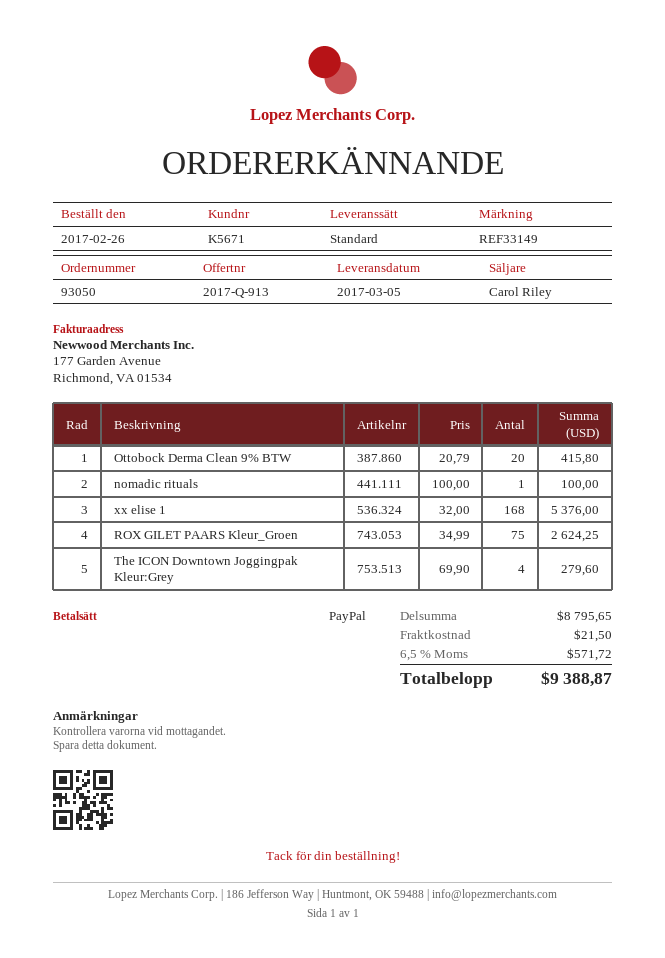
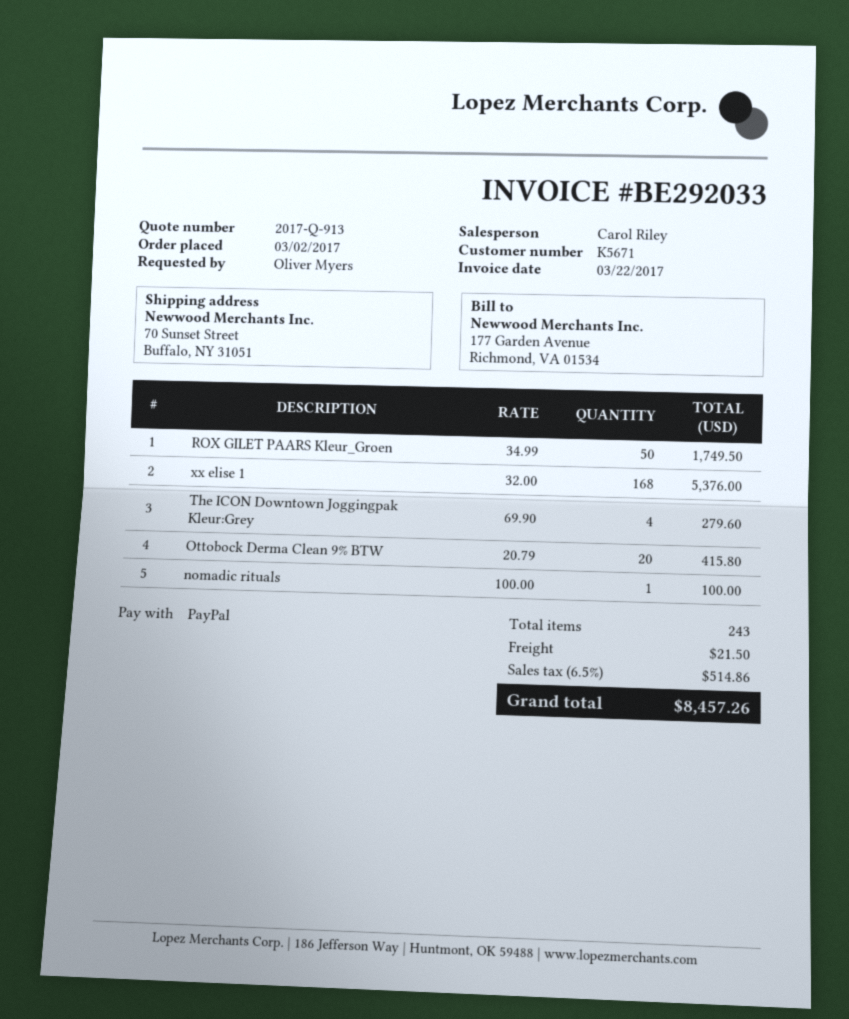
order date: 2017-02-26 -> 2017-03-02
ROX GILET PAARS Kleur_Groen: 75 x 34.99 = 2624.25 -> 50 x 34.99 = 1749.50
tax: 6.5% = 571.72 -> 6.5% = 514.86
total: 9388.87 -> 8457.26

